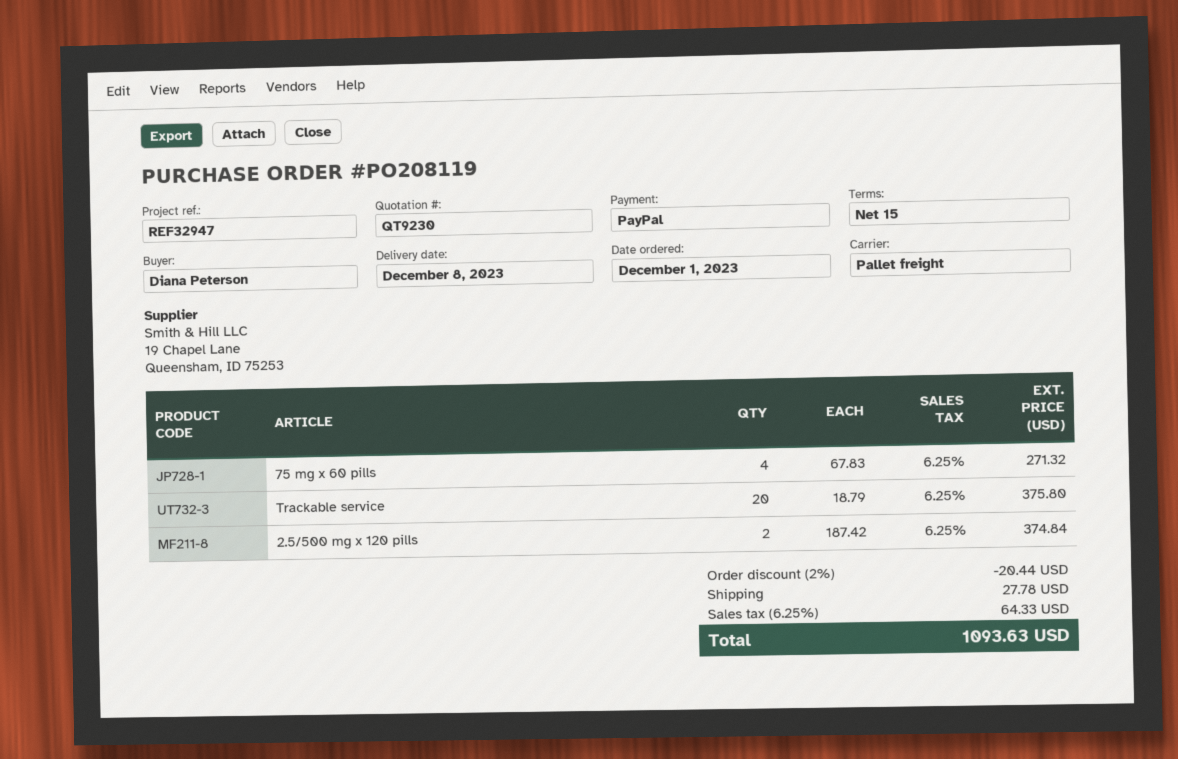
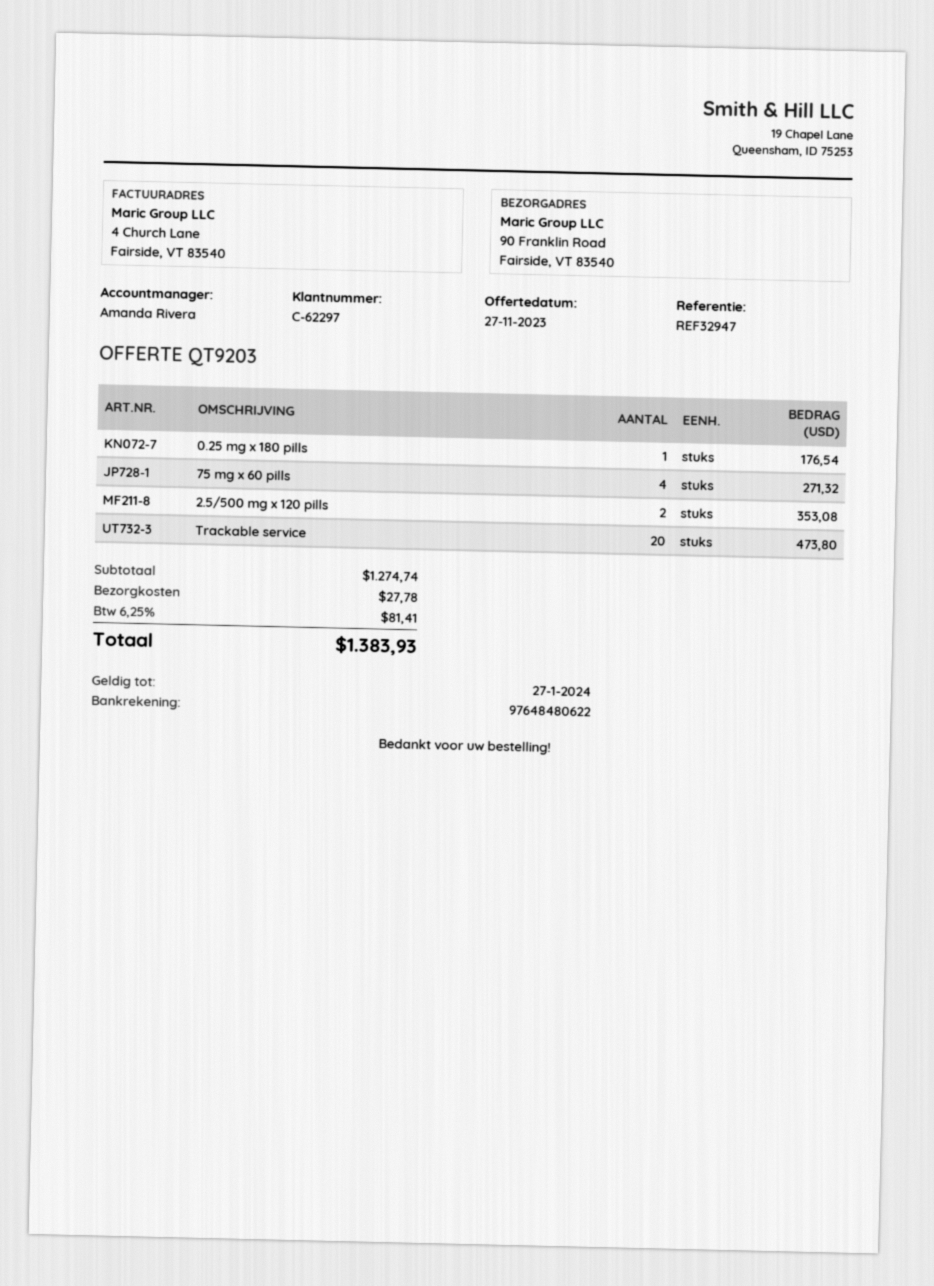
quote number: QT9230 -> QT9203
Trackable service: 20 for 375.80 -> 20 for 473.80
2.5/500 mg x 120 pills: 2 for 374.84 -> 2 for 353.08
0.25 mg x 180 pills: none -> 1 for 176.54
discount: 2% = 20.44 -> none
tax: 6.25% = 64.33 -> 6.25% = 81.41
total: 1093.63 -> 1383.93

